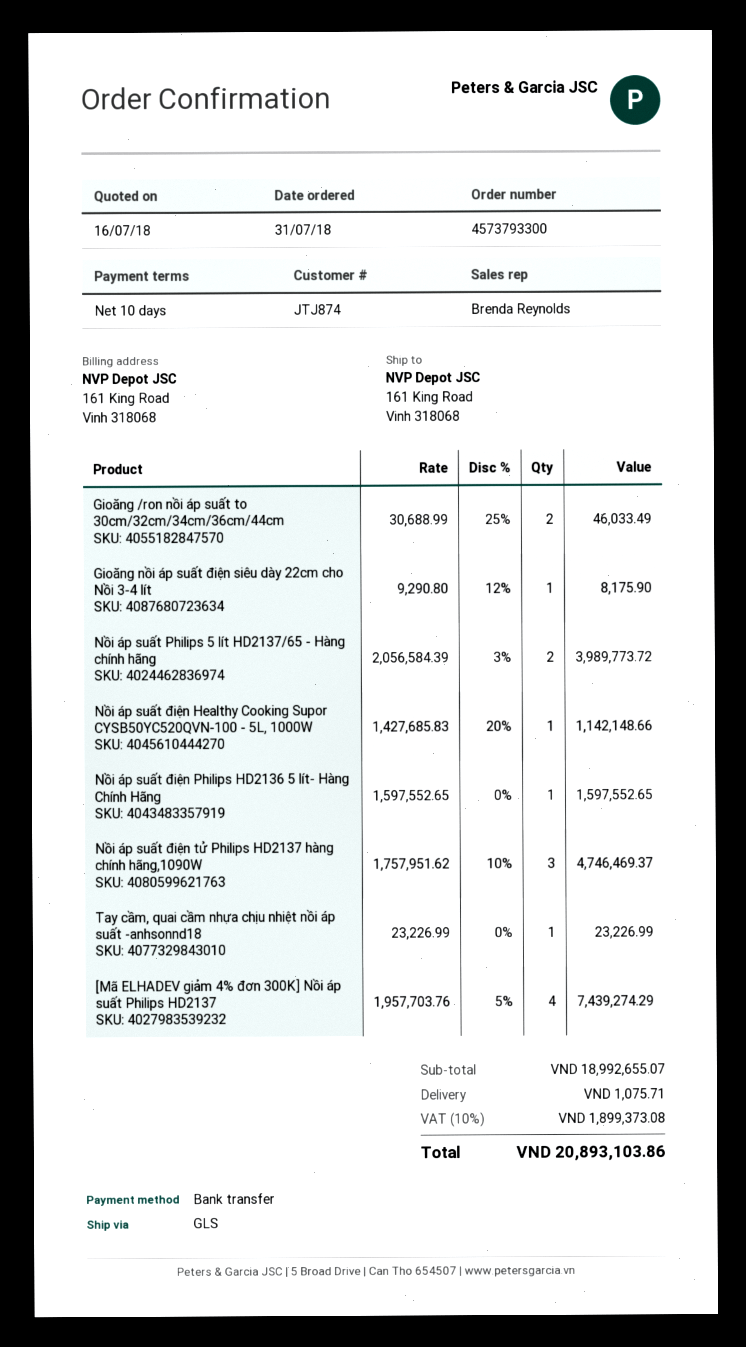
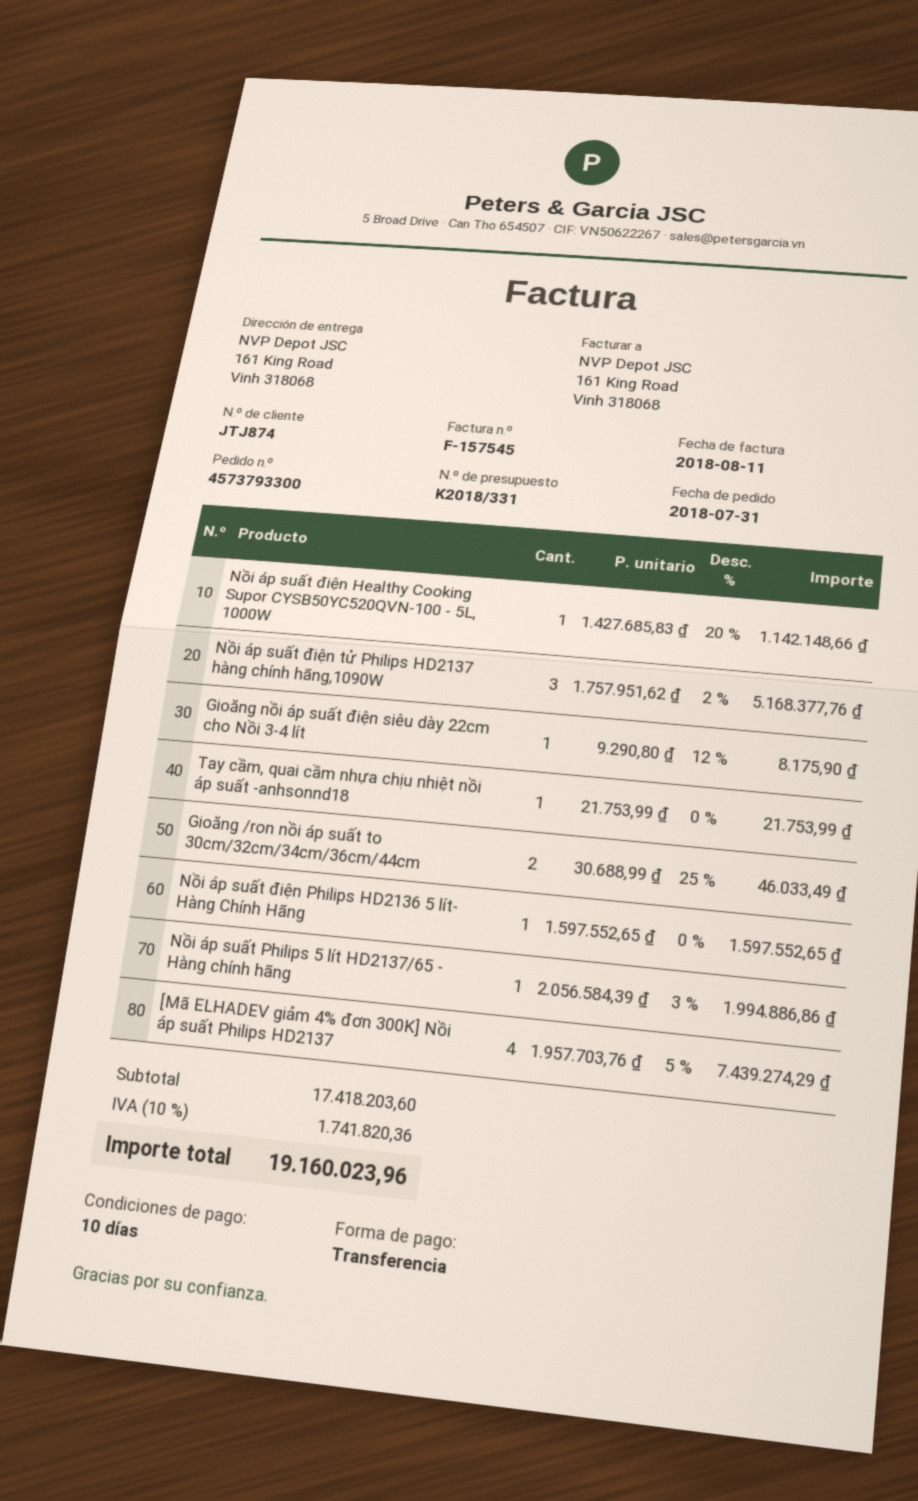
Nồi áp suất Philips 5 lít HD2137/65 - Hàng chính hãng: 2 x 2056584.39 - 3% = 3989773.72 -> 1 x 2056584.39 - 3% = 1994886.86
Nồi áp suất điện tử Philips HD2137 hàng chính hãng,1090W: 3 x 1757951.62 - 10% = 4746469.37 -> 3 x 1757951.62 - 2% = 5168377.76
Tay cầm, quai cầm nhựa chịu nhiệt nồi áp suất -anhsonnd18: 1 x 23226.99 = 23226.99 -> 1 x 21753.99 = 21753.99
subtotal: 18992655.07 -> 17418203.60
shipping: 1075.71 -> none
tax: 10% = 1899373.08 -> 10% = 1741820.36
total: 20893103.86 -> 19160023.96

